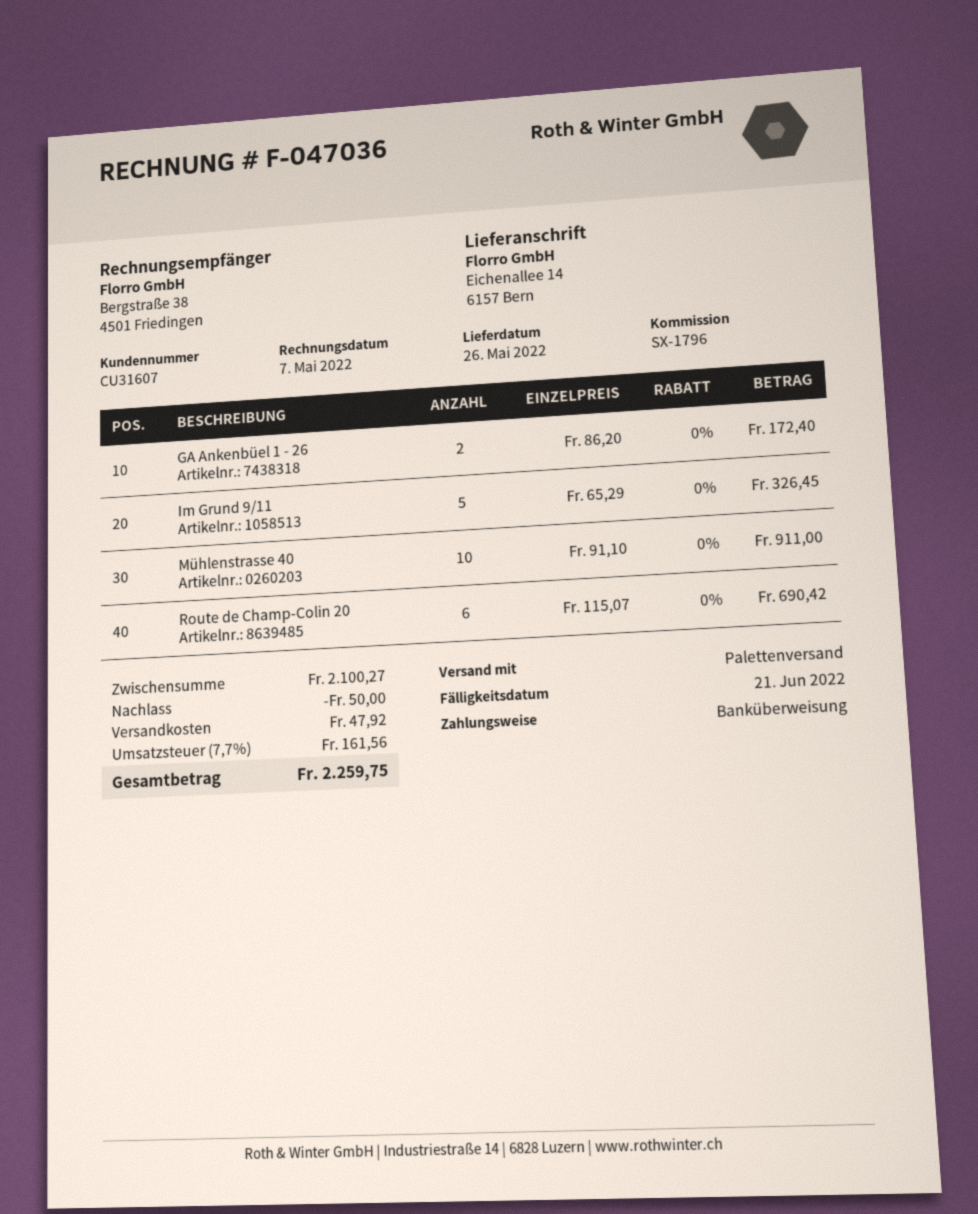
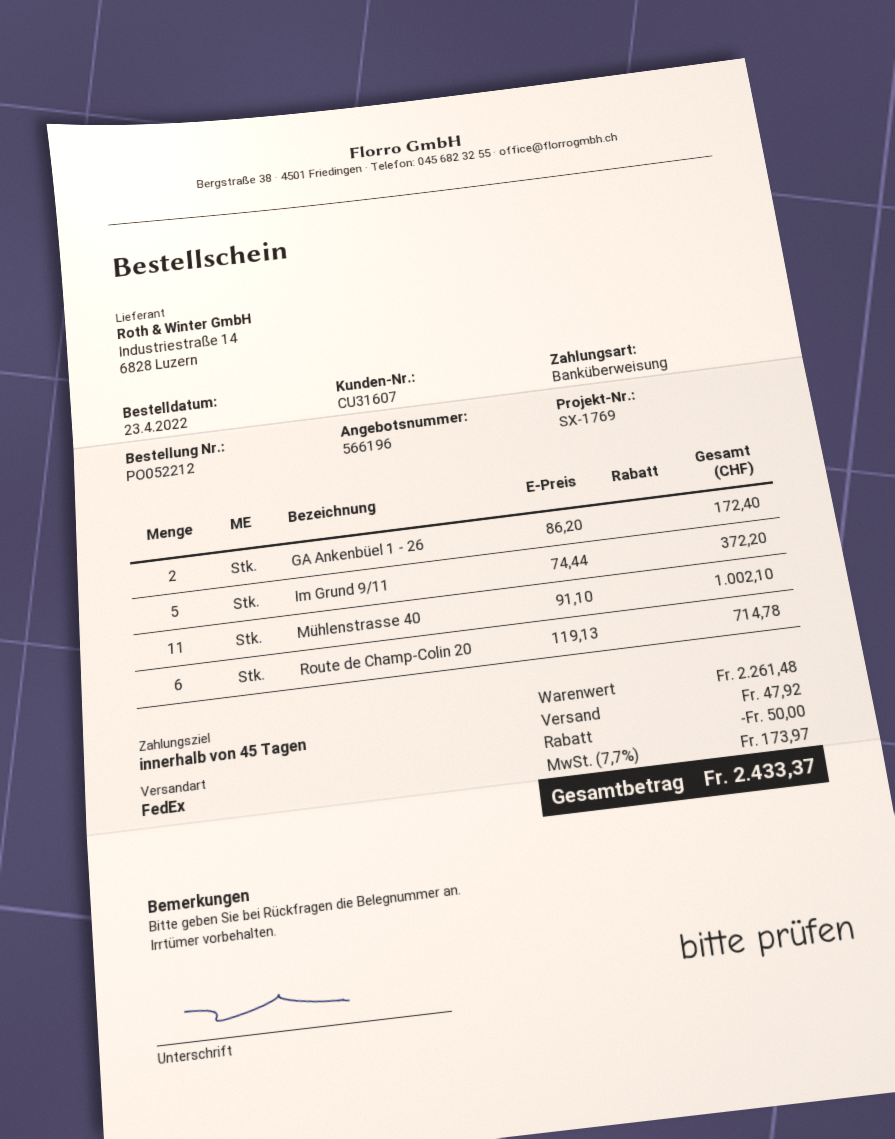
reference: SX-1796 -> SX-1769
shipping method: pallet freight -> FedEx
Im Grund 9/11: 5 x 65.29 = 326.45 -> 5 x 74.44 = 372.20
Mühlenstrasse 40: 10 x 91.10 = 911.00 -> 11 x 91.10 = 1002.10
Route de Champ-Colin 20: 6 x 115.07 = 690.42 -> 6 x 119.13 = 714.78
subtotal: 2100.27 -> 2261.48
tax: 7.7% = 161.56 -> 7.7% = 173.97
total: 2259.75 -> 2433.37

